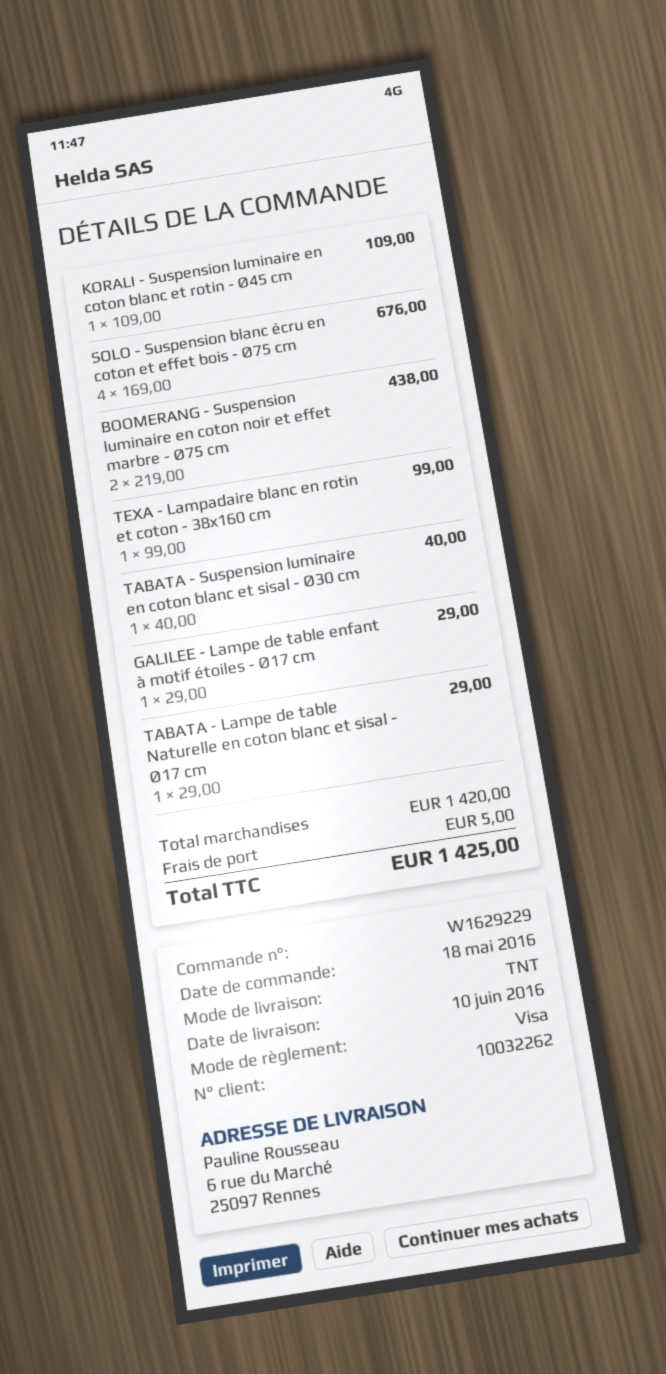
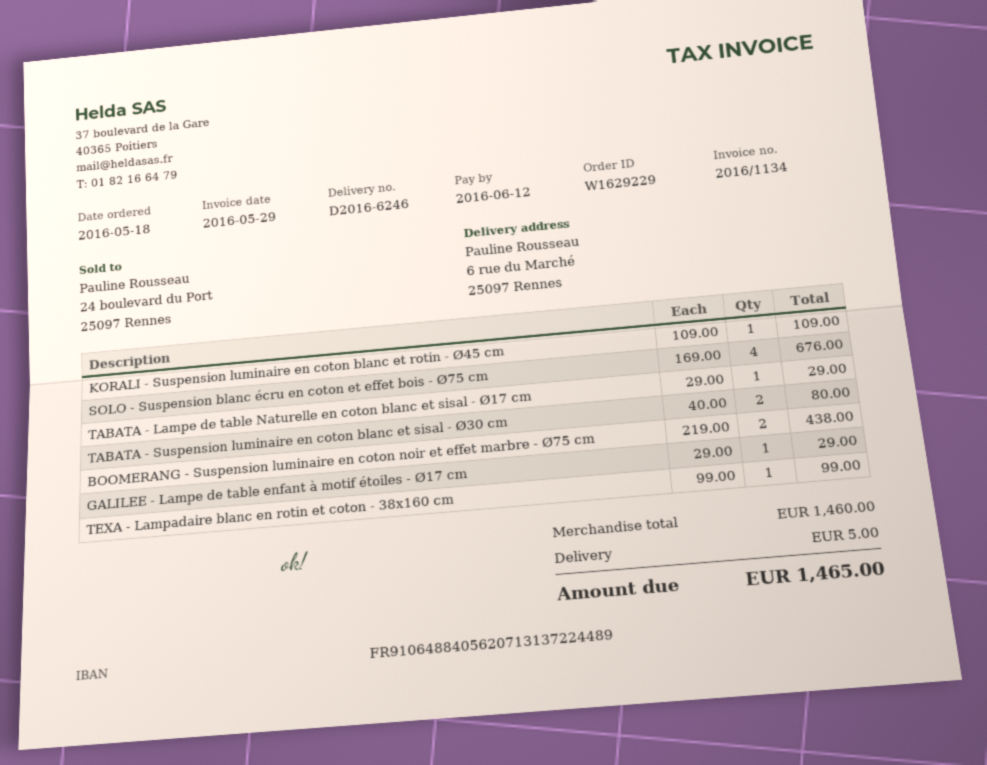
TABATA - Suspension luminaire en coton blanc et sisal - Ø30 cm: 1 x 40.00 = 40.00 -> 2 x 40.00 = 80.00
subtotal: 1420.00 -> 1460.00
total: 1425.00 -> 1465.00

